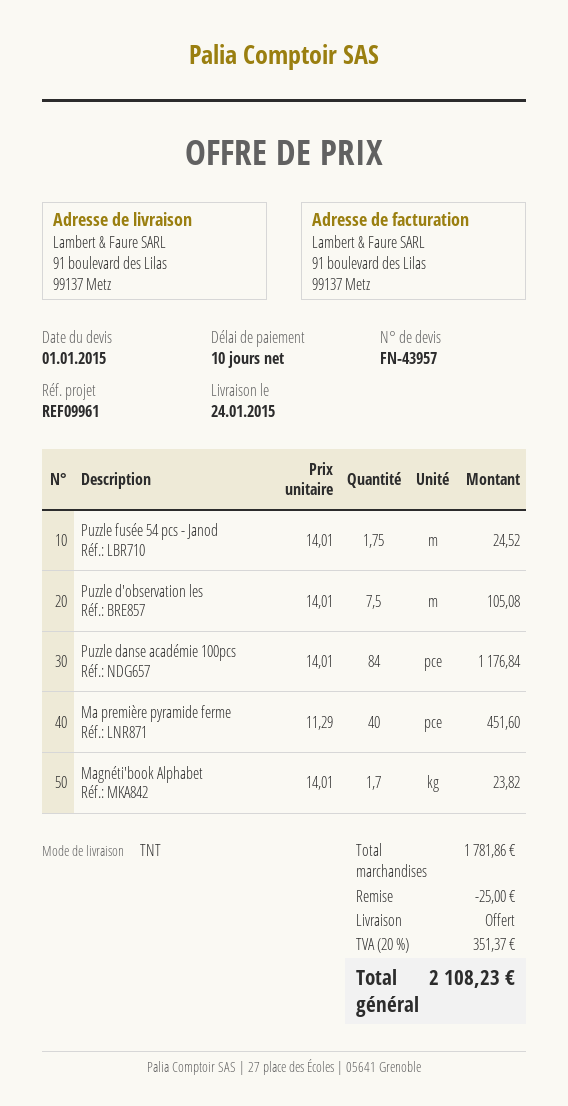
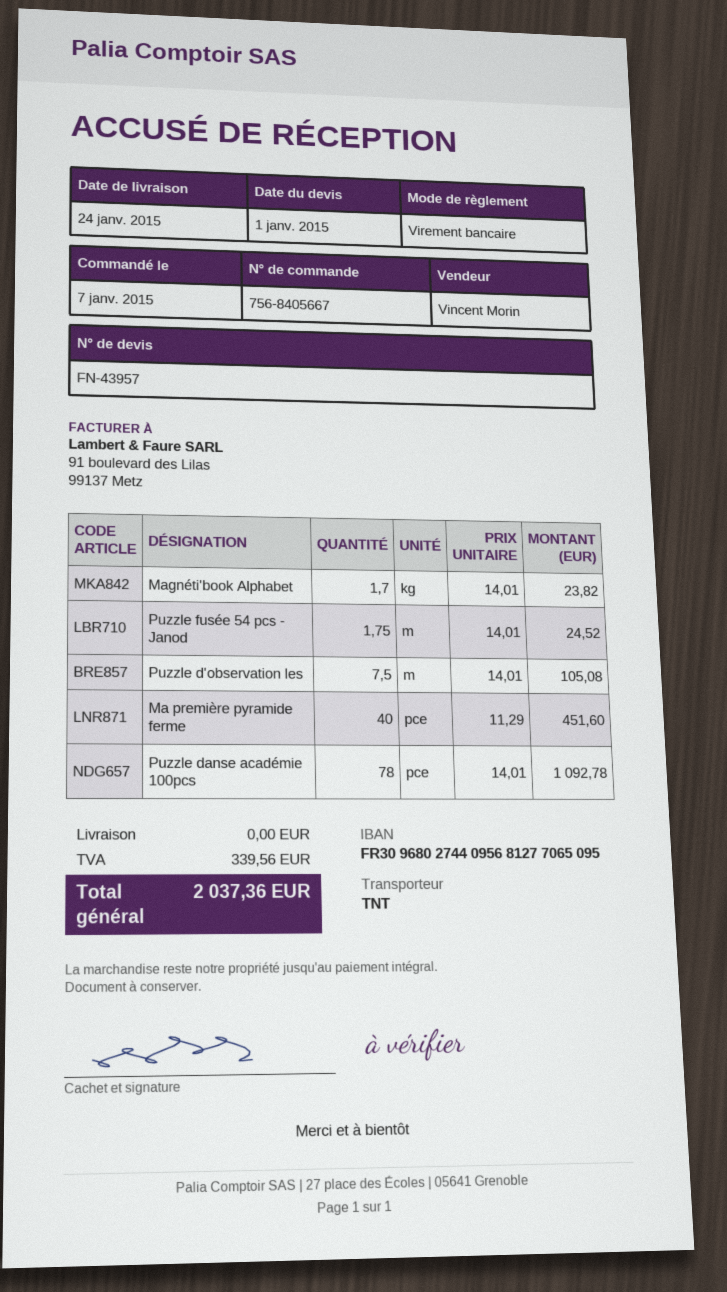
Puzzle danse académie 100pcs: 84 x 14.01 = 1176.84 -> 78 x 14.01 = 1092.78
discount: 25.00 -> none
tax: 351.37 -> 339.56
total: 2108.23 -> 2037.36

